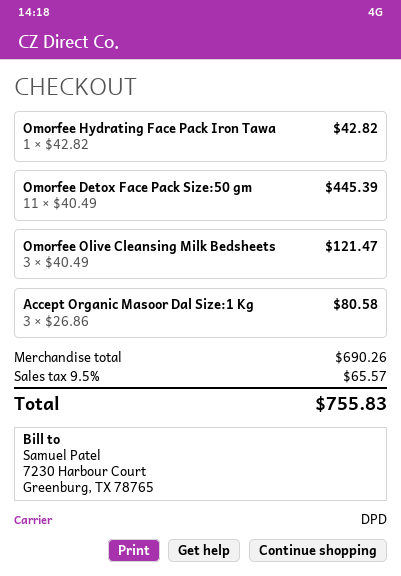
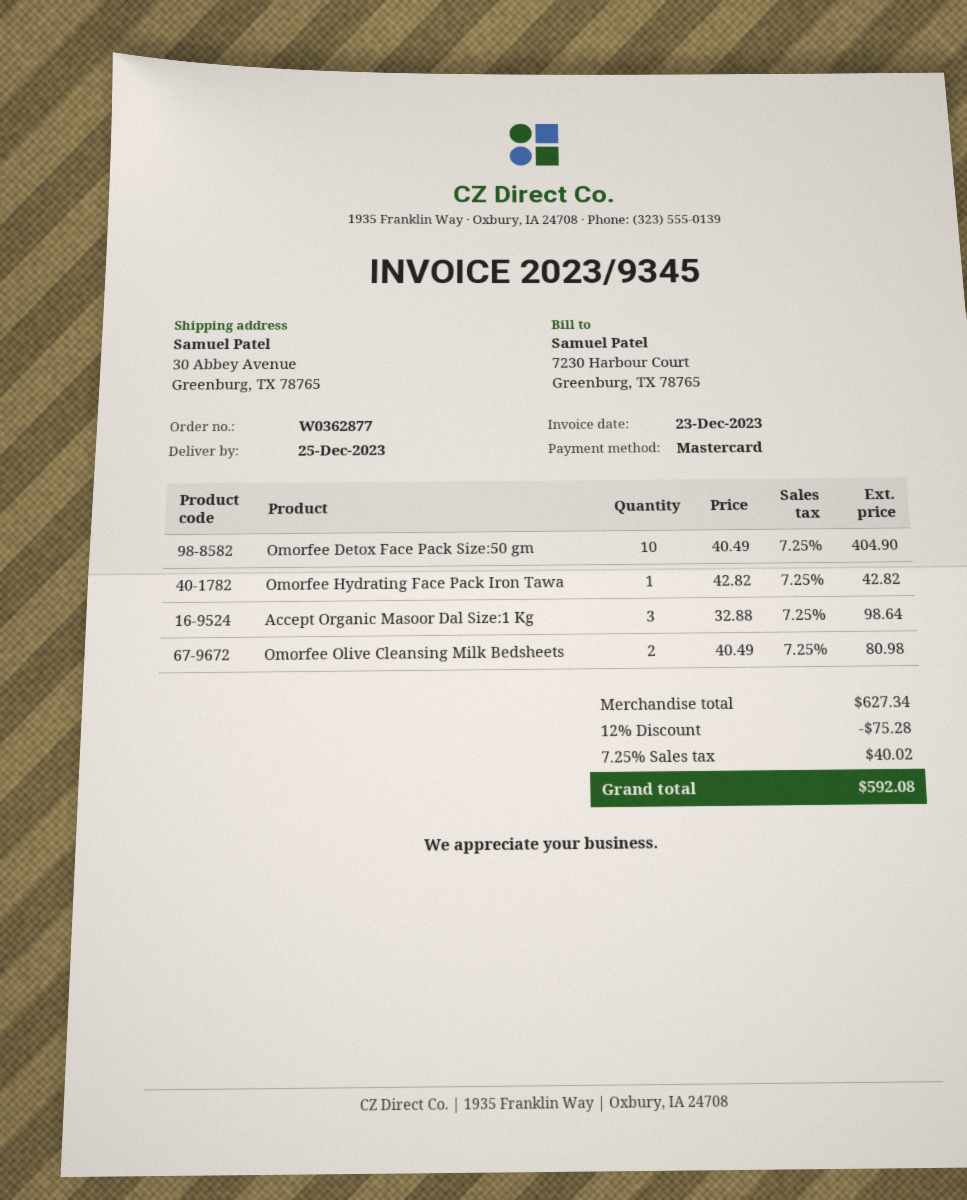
Omorfee Detox Face Pack Size:50 gm: 11 x 40.49 = 445.39 -> 10 x 40.49 = 404.90
Omorfee Olive Cleansing Milk Bedsheets: 3 x 40.49 = 121.47 -> 2 x 40.49 = 80.98
Accept Organic Masoor Dal Size:1 Kg: 3 x 26.86 = 80.58 -> 3 x 32.88 = 98.64
subtotal: 690.26 -> 627.34
discount: none -> 12% = 75.28
tax: 9.5% = 65.57 -> 7.25% = 40.02
total: 755.83 -> 592.08

